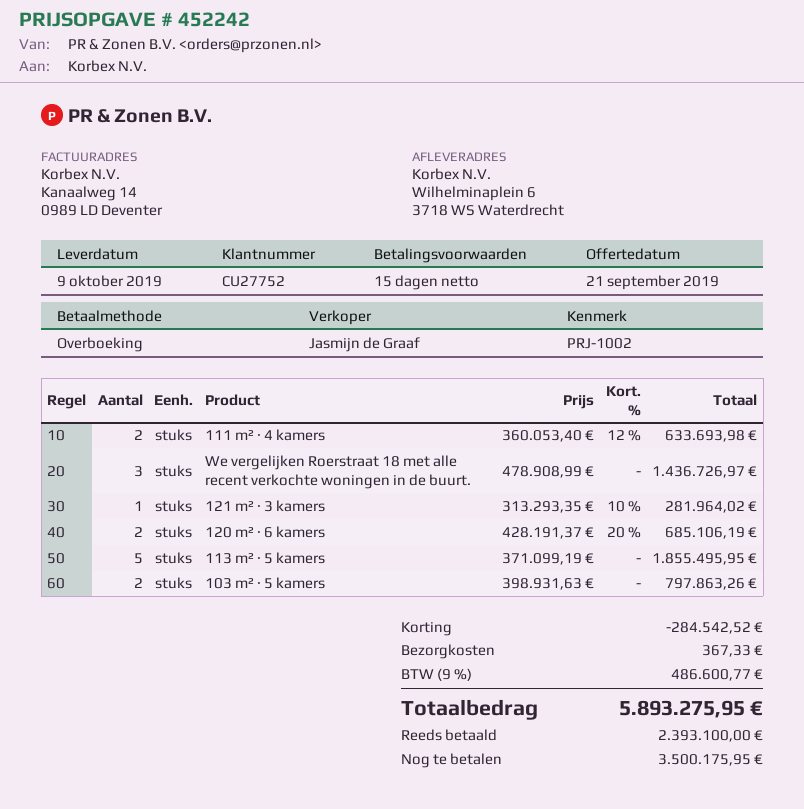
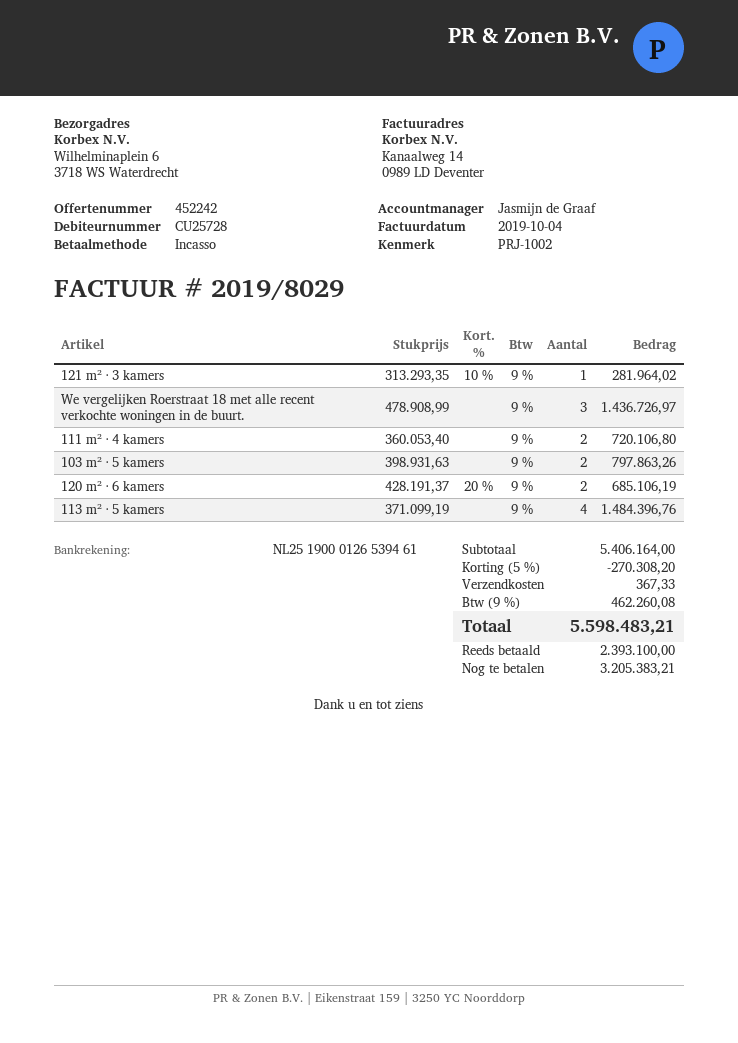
customer number: CU27752 -> CU25728
payment method: bank transfer -> direct debit
111 m² · 4 kamers: 2 x 360053.40 - 12% = 633693.98 -> 2 x 360053.40 = 720106.80
113 m² · 5 kamers: 5 x 371099.19 = 1855495.95 -> 4 x 371099.19 = 1484396.76
discount: 284542.52 -> 270308.20
tax: 9% = 486600.77 -> 9% = 462260.08
total: 5893275.95 -> 5598483.21
balance: 3500175.95 -> 3205383.21

